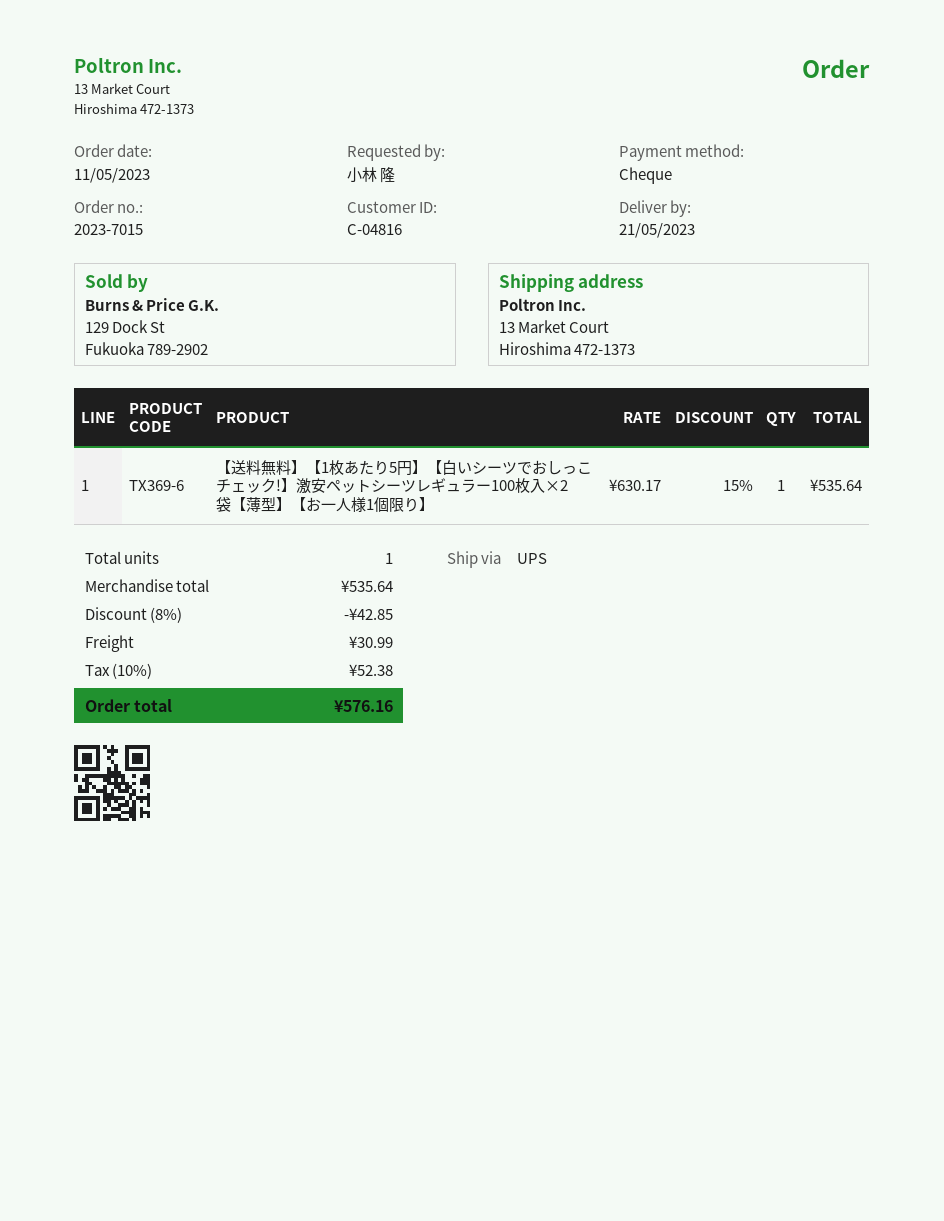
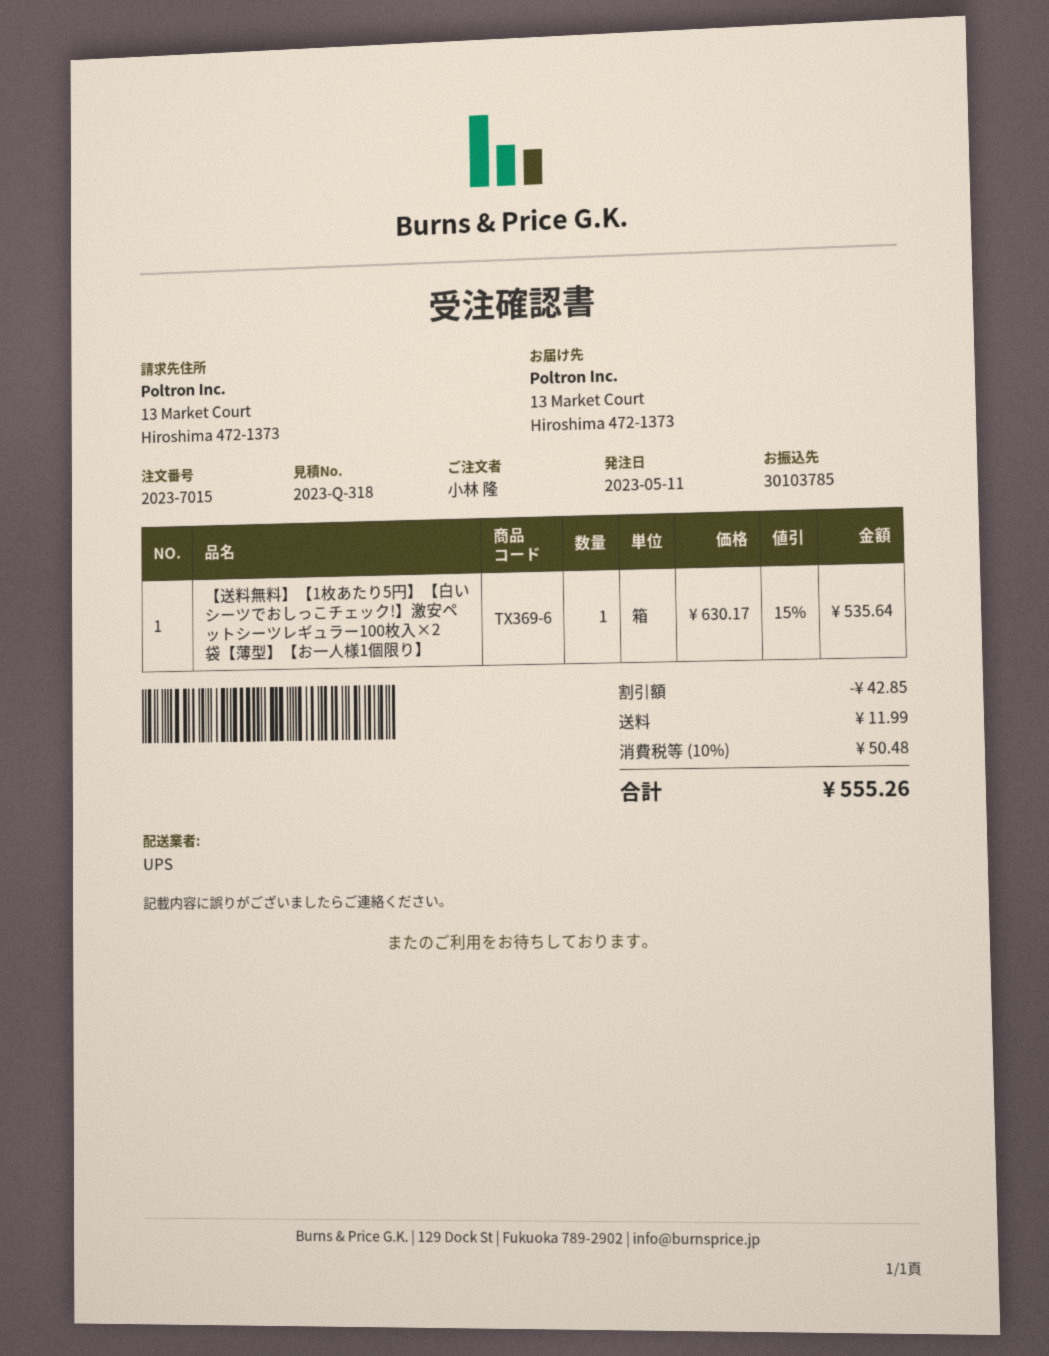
shipping: 30.99 -> 11.99
tax: 10% = 52.38 -> 10% = 50.48
total: 576.16 -> 555.26

